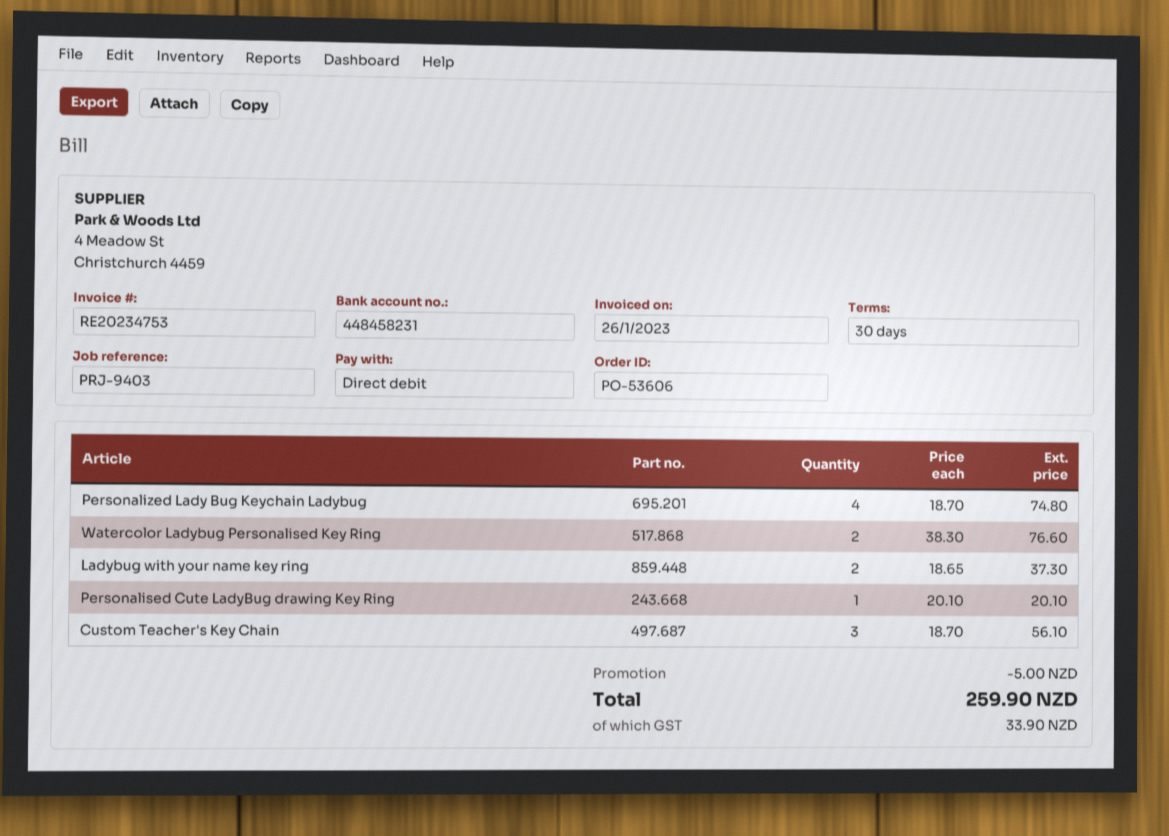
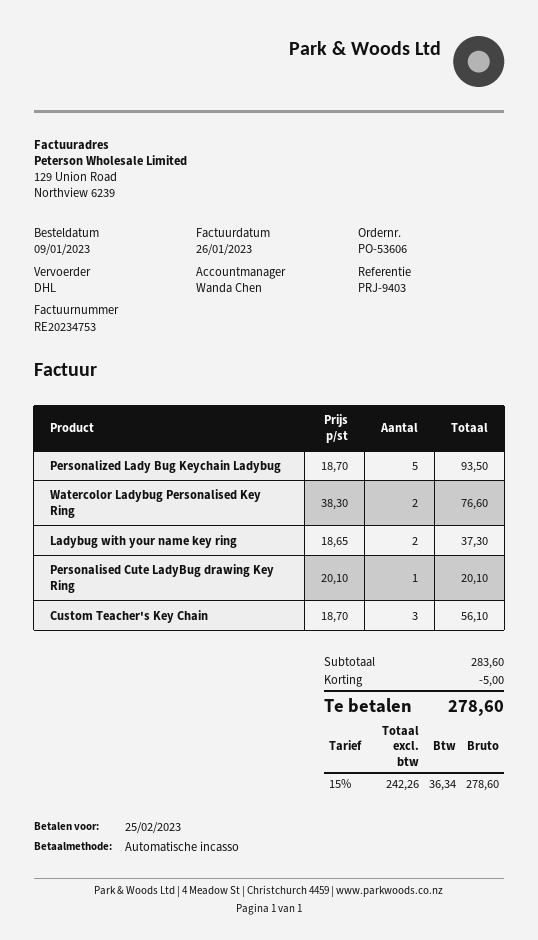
Personalized Lady Bug Keychain Ladybug: 4 x 18.70 = 74.80 -> 5 x 18.70 = 93.50
tax: 33.90 -> 36.34
total: 259.90 -> 278.60

